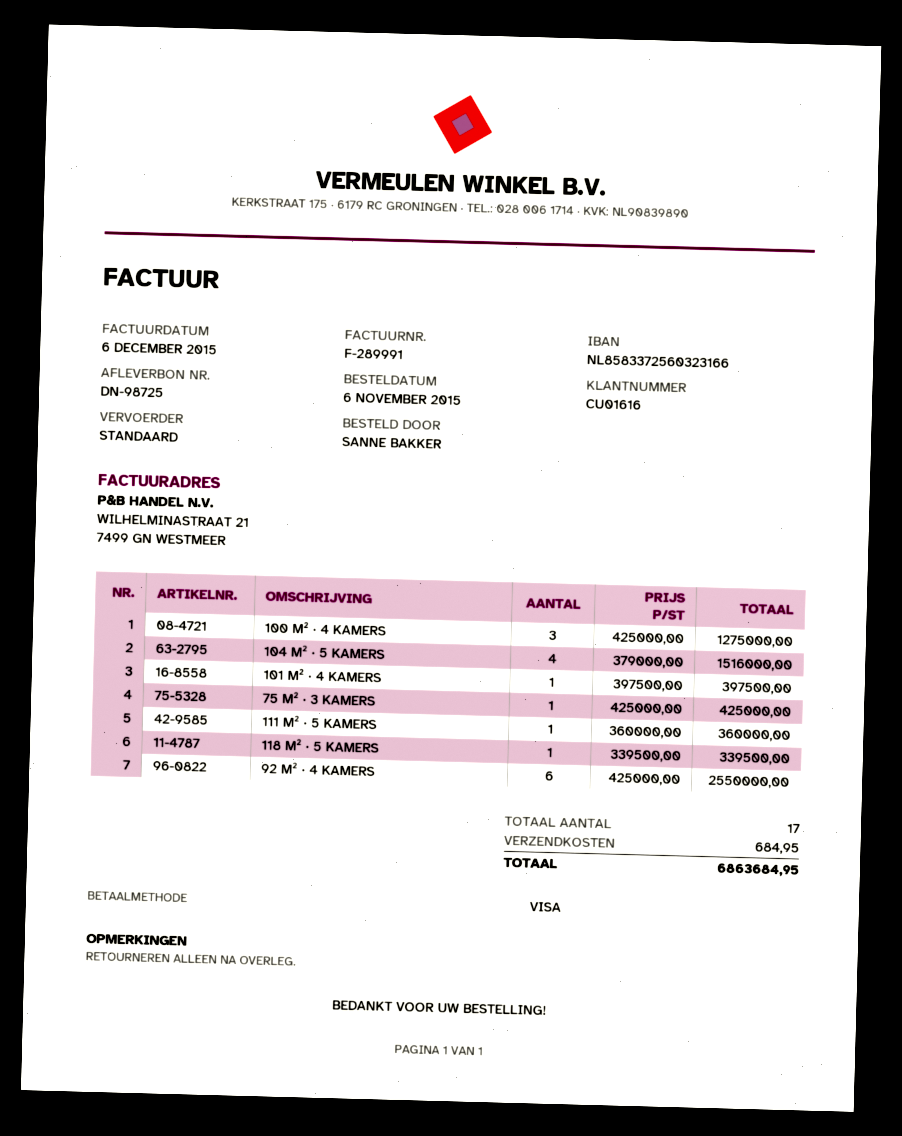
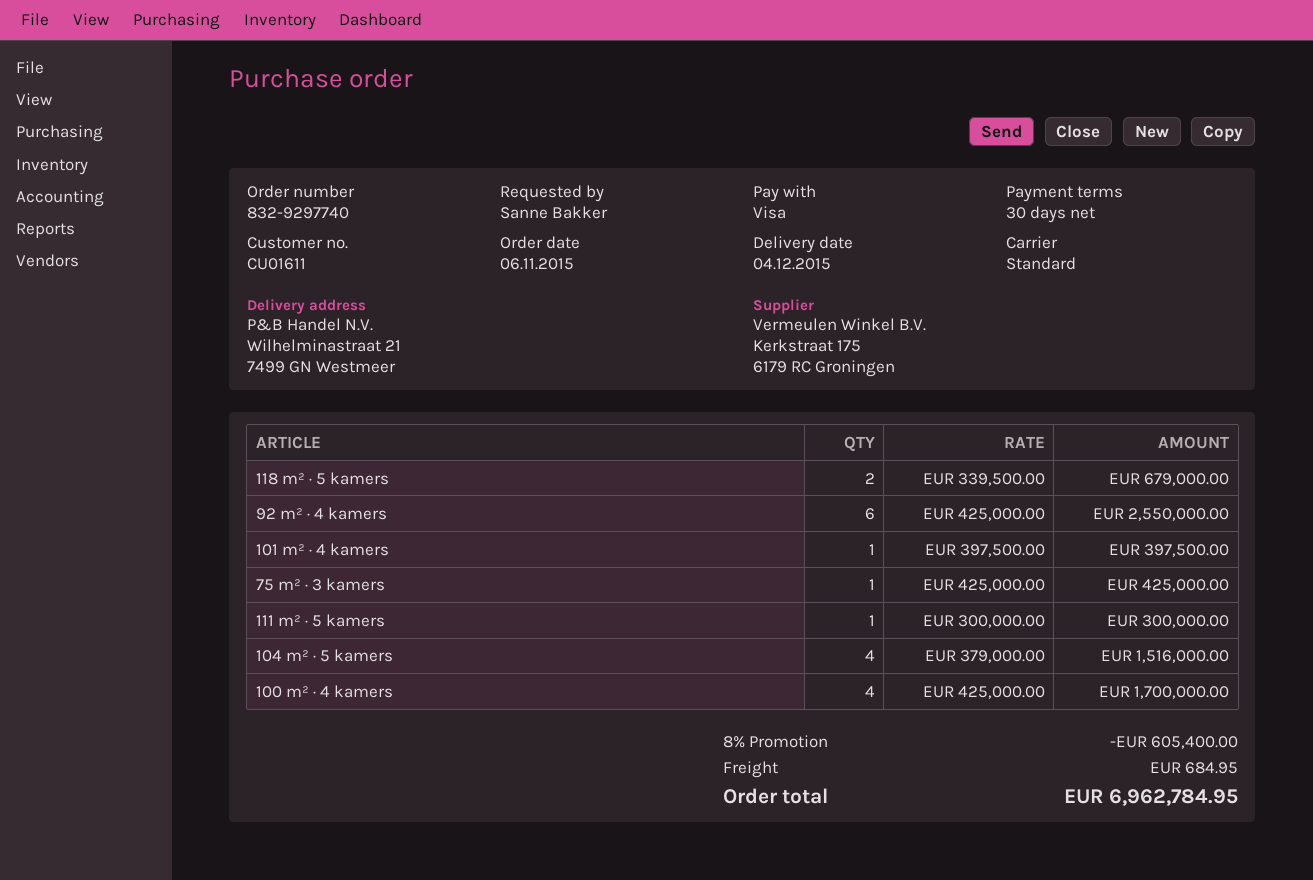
customer number: CU01616 -> CU01611
100 M² · 4 KAMERS: 3 x 425000.00 = 1275000.00 -> 4 x 425000.00 = 1700000.00
111 M² · 5 KAMERS: 1 x 360000.00 = 360000.00 -> 1 x 300000.00 = 300000.00
118 M² · 5 KAMERS: 1 x 339500.00 = 339500.00 -> 2 x 339500.00 = 679000.00
discount: none -> 8% = 605400.00
total: 6863684.95 -> 6962784.95

